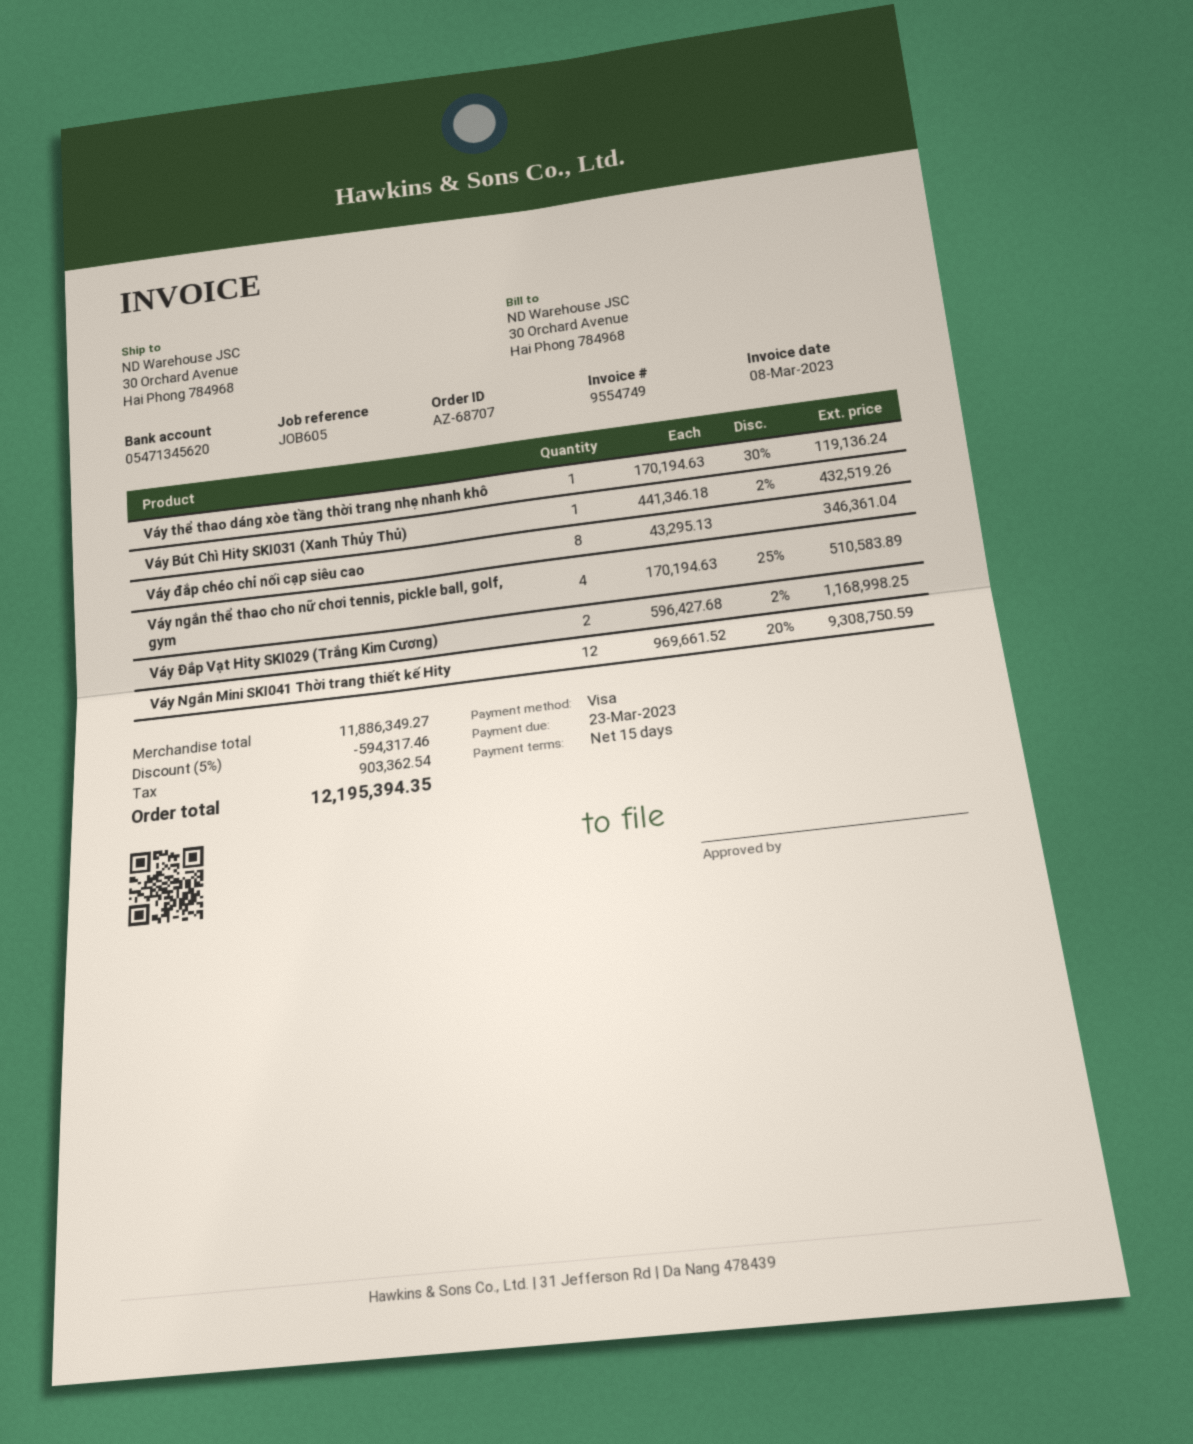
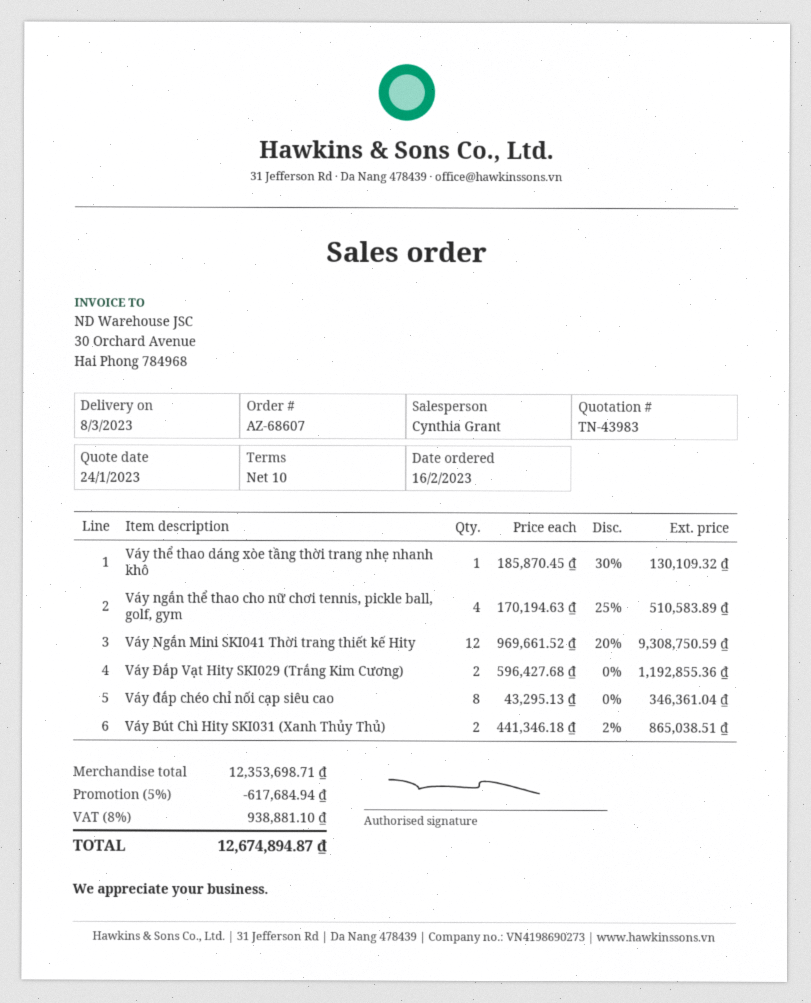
order number: AZ-68707 -> AZ-68607
payment terms: 15 days -> 10 days
Váy thể thao dáng xòe tầng thời trang nhẹ nhanh khô: 1 x 170194.63 - 30% = 119136.24 -> 1 x 185870.45 - 30% = 130109.32
Váy Bút Chì Hity SKI031 (Xanh Thủy Thủ): 1 x 441346.18 - 2% = 432519.26 -> 2 x 441346.18 - 2% = 865038.51
Váy Đắp Vạt Hity SKI029 (Trắng Kim Cương): 2 x 596427.68 - 2% = 1168998.25 -> 2 x 596427.68 = 1192855.36
subtotal: 11886349.27 -> 12353698.71
discount: 5% = 594317.46 -> 5% = 617684.94
tax: 903362.54 -> 938881.10
total: 12195394.35 -> 12674894.87

